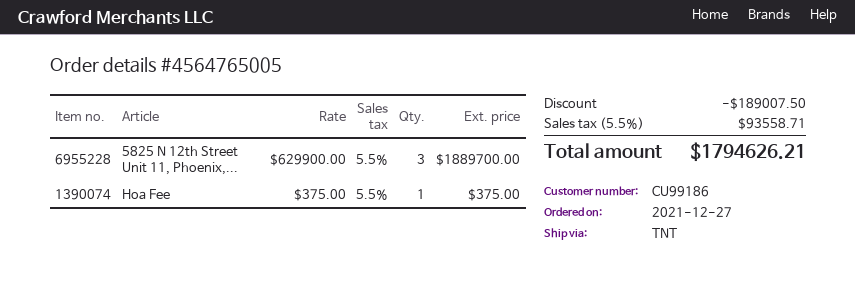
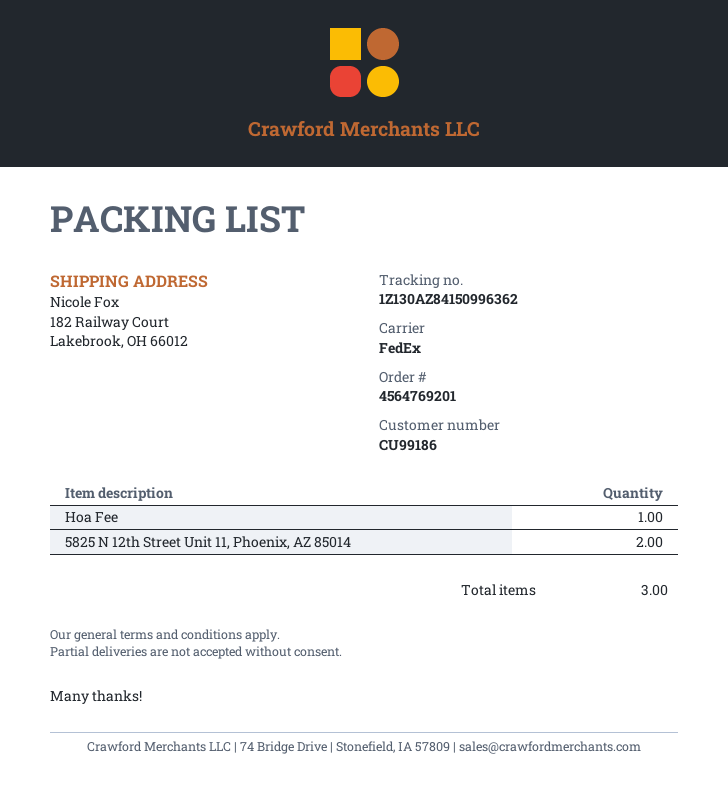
order number: 4564765005 -> 4564769201
shipping method: TNT -> FedEx
5825 N 12th Street Unit 11, Phoenix,...: 3 -> 2

